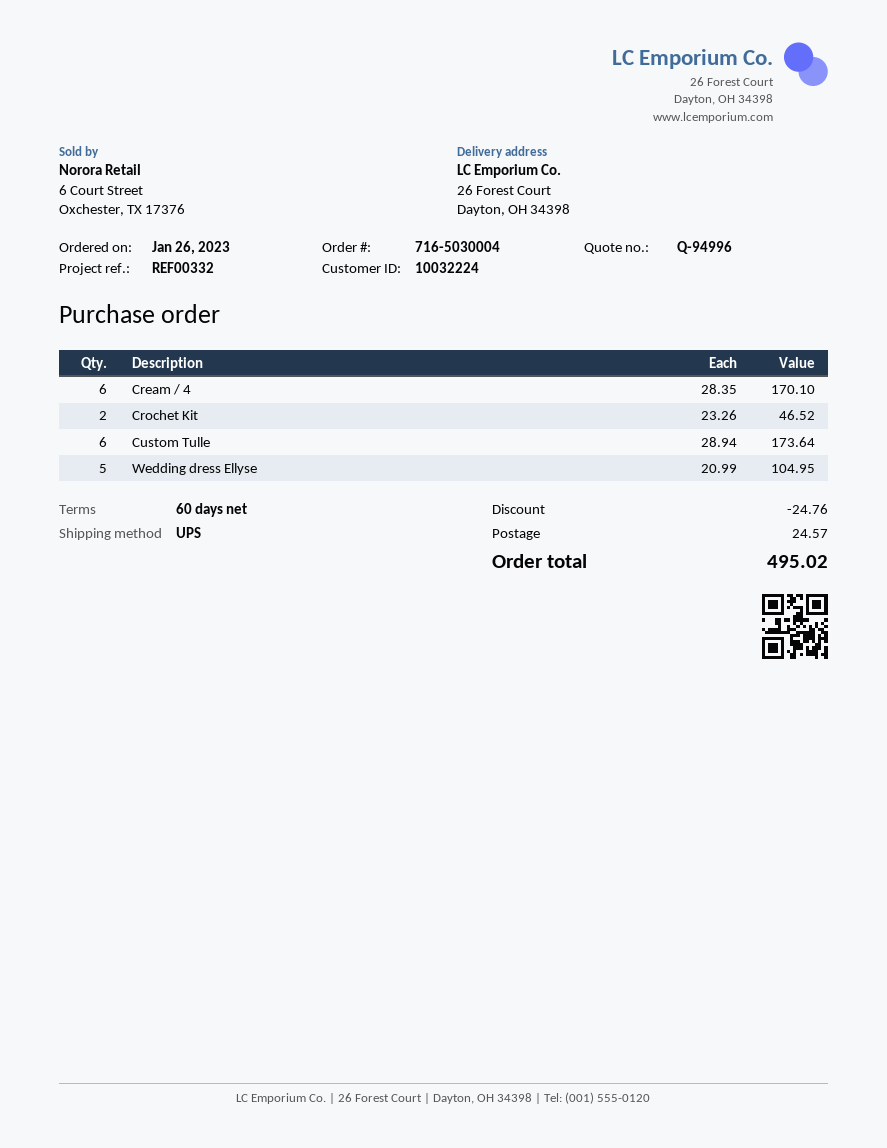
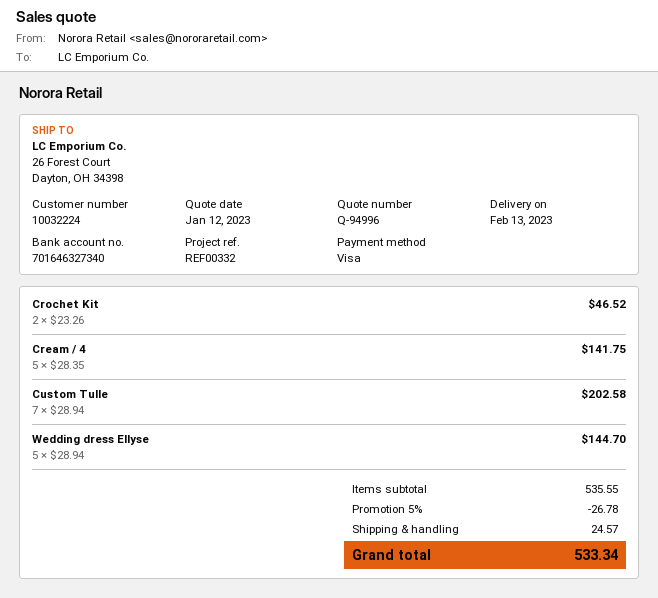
Cream / 4: 6 x 28.35 = 170.10 -> 5 x 28.35 = 141.75
Custom Tulle: 6 x 28.94 = 173.64 -> 7 x 28.94 = 202.58
Wedding dress Ellyse: 5 x 20.99 = 104.95 -> 5 x 28.94 = 144.70
discount: 24.76 -> 26.78
total: 495.02 -> 533.34

